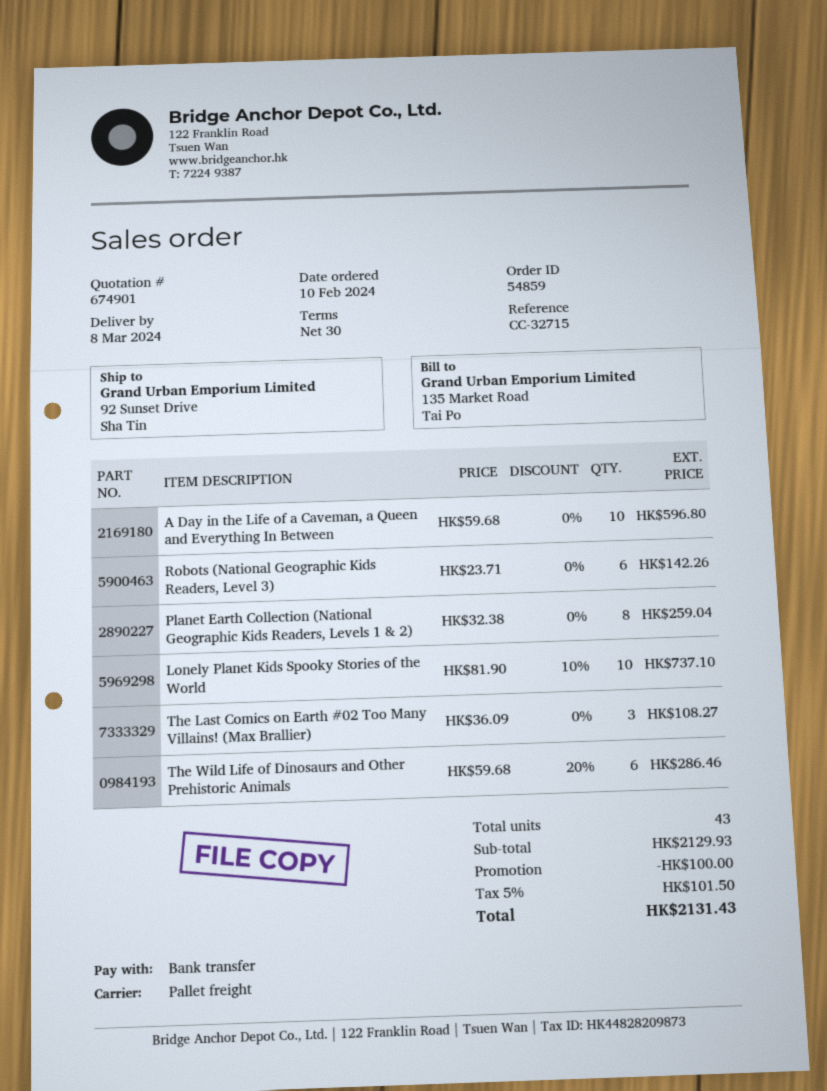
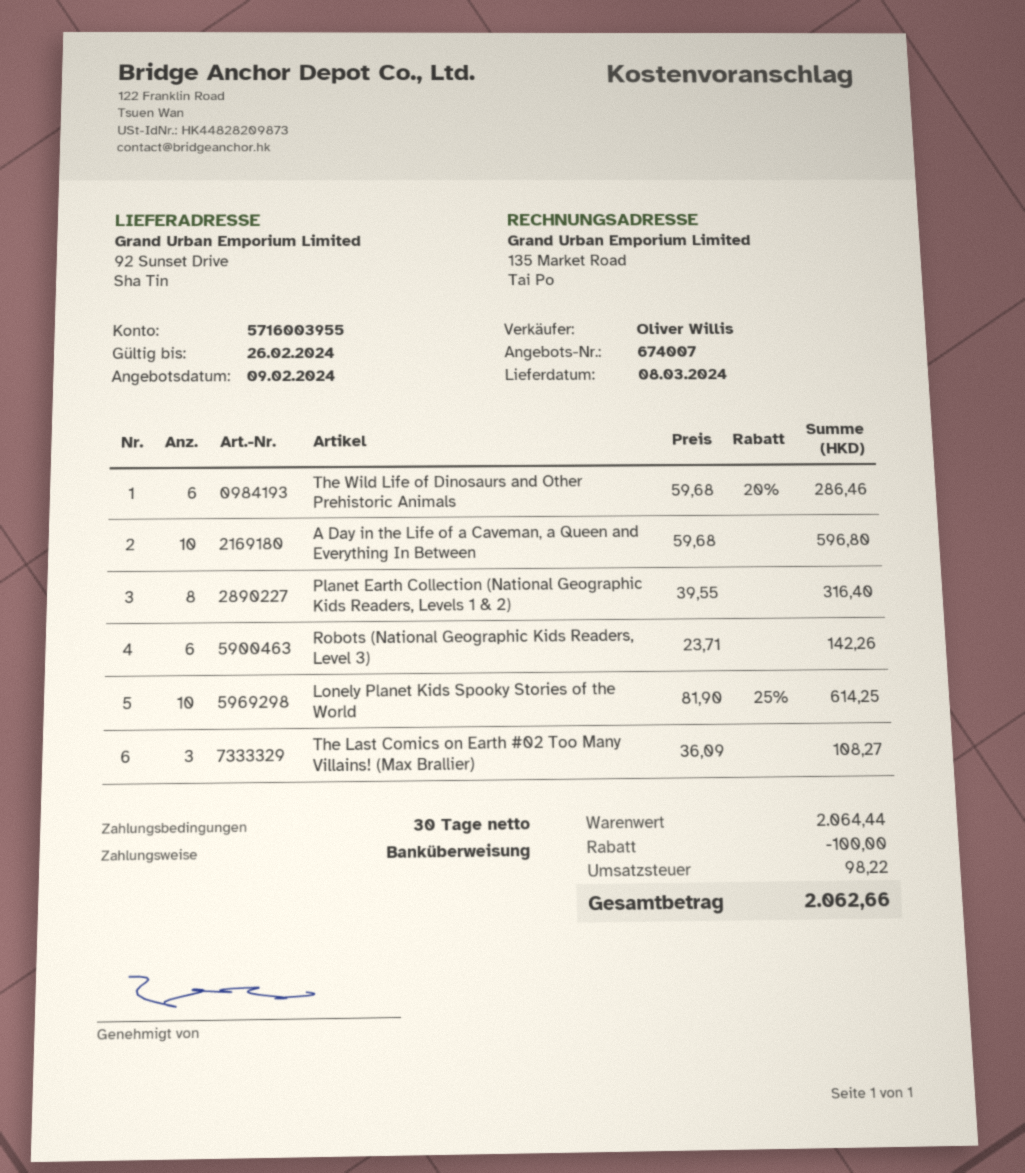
quote number: 674901 -> 674007
Planet Earth Collection (National Geographic Kids Readers, Levels 1 & 2): 8 x 32.38 = 259.04 -> 8 x 39.55 = 316.40
Lonely Planet Kids Spooky Stories of the World: 10 x 81.90 - 10% = 737.10 -> 10 x 81.90 - 25% = 614.25
subtotal: 2129.93 -> 2064.44
tax: 101.50 -> 98.22
total: 2131.43 -> 2062.66

